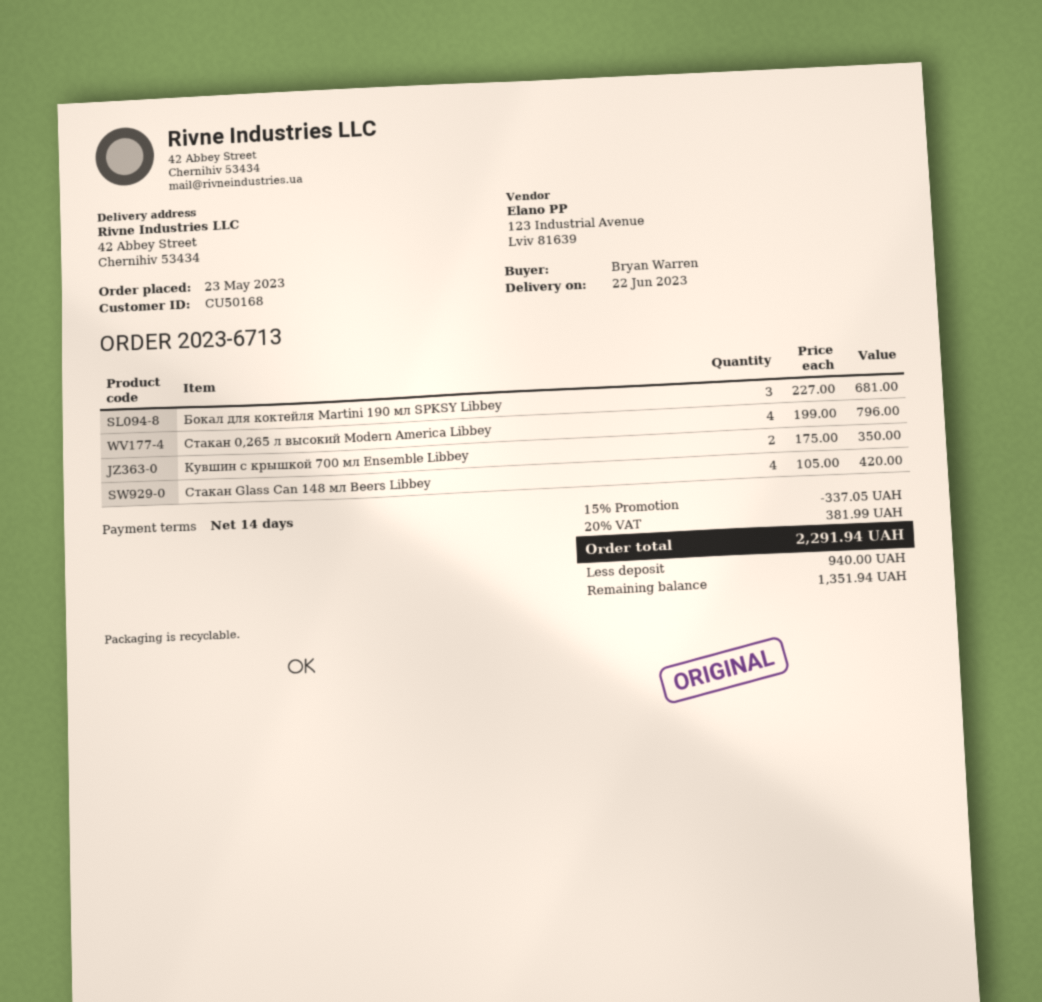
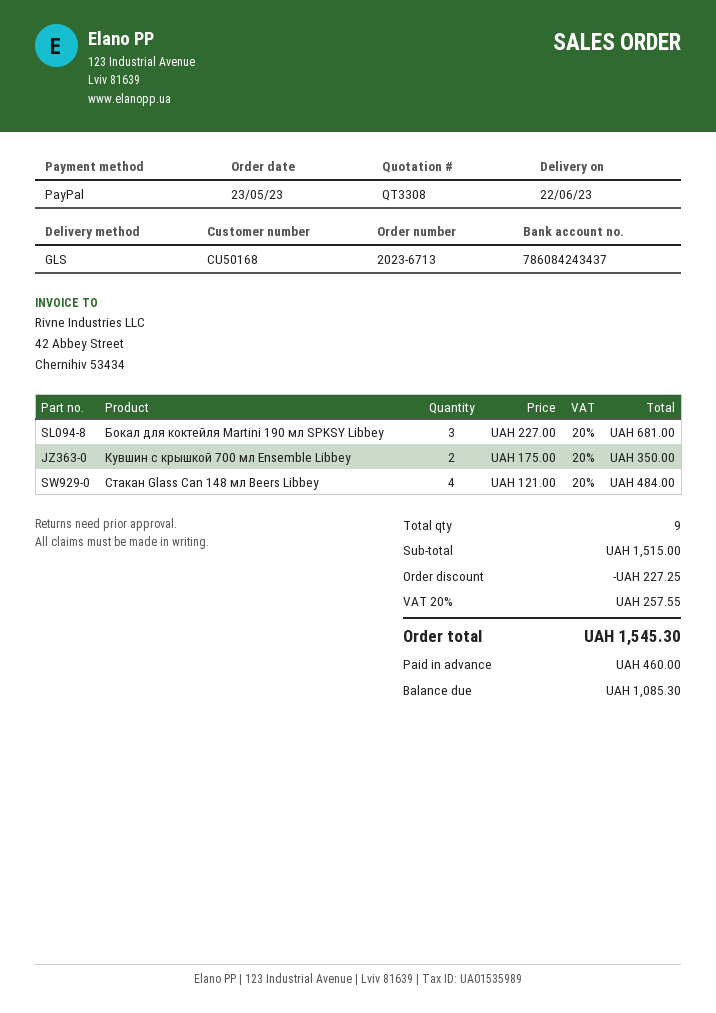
Стакан 0,265 л высокий Modern America Libbey: 4 x 199.00 = 796.00 -> none
Стакан Glass Can 148 мл Beers Libbey: 4 x 105.00 = 420.00 -> 4 x 121.00 = 484.00
discount: 337.05 -> 227.25
tax: 20% = 381.99 -> 20% = 257.55
total: 2291.94 -> 1545.30
deposit: 940.00 -> 460.00
balance: 1351.94 -> 1085.30

